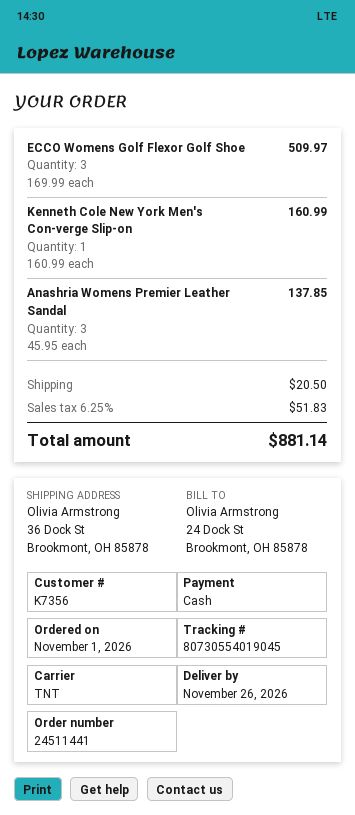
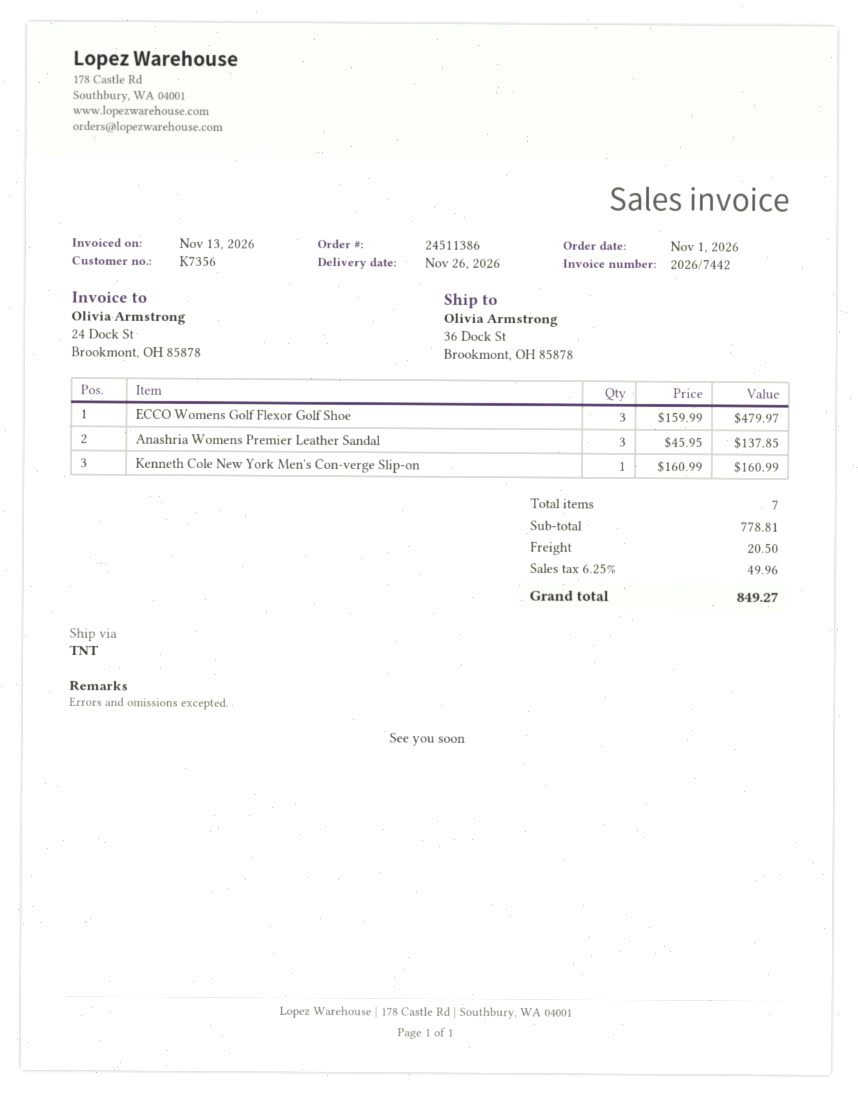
order number: 24511441 -> 24511386
ECCO Womens Golf Flexor Golf Shoe: 3 x 169.99 = 509.97 -> 3 x 159.99 = 479.97
tax: 6.25% = 51.83 -> 6.25% = 49.96
total: 881.14 -> 849.27

